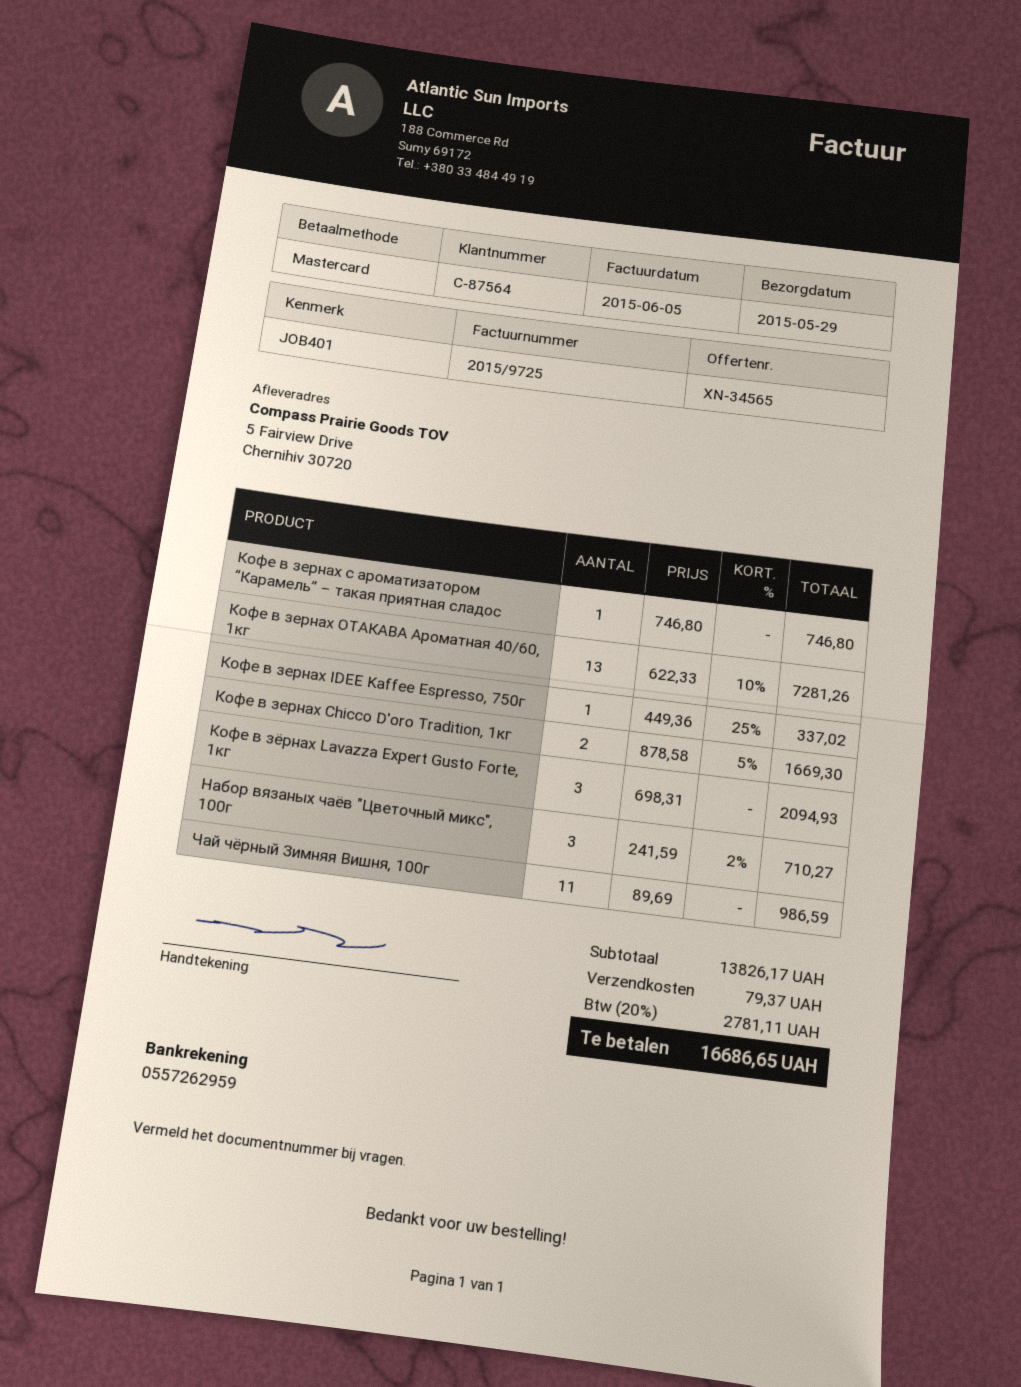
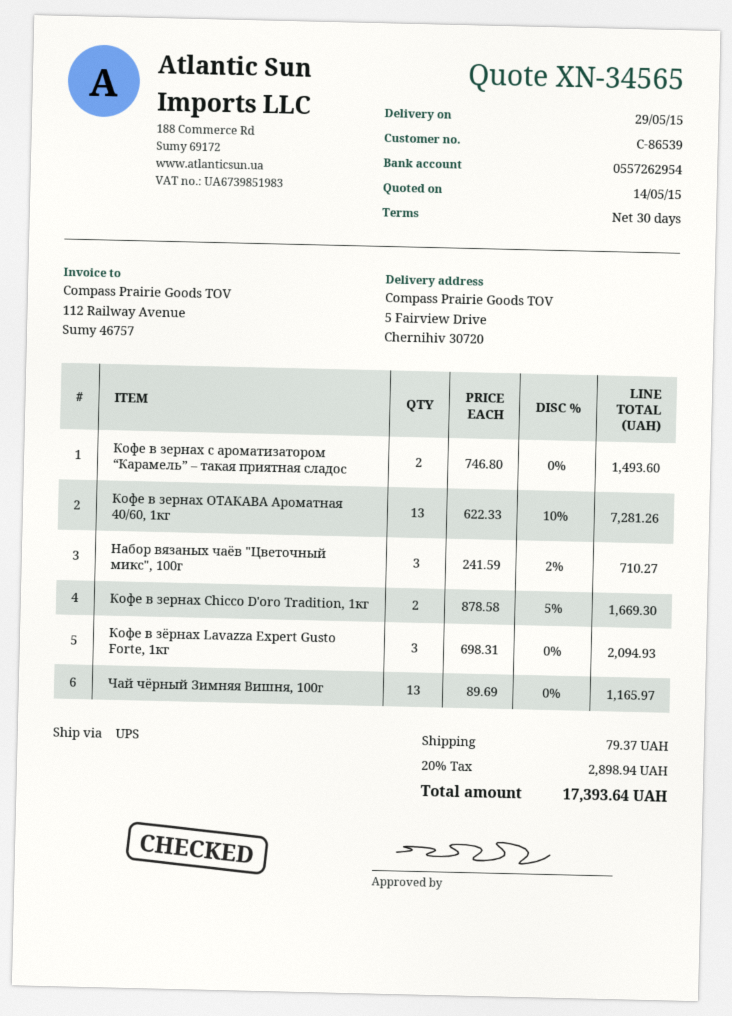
customer number: C-87564 -> C-86539
bank account: 0557262959 -> 0557262954
Кофе в зернах с ароматизатором “Карамель” – такая приятная сладос: 1 x 746.80 = 746.80 -> 2 x 746.80 = 1493.60
Кофе в зернах IDEE Kaffee Espresso, 750г: 1 x 449.36 - 25% = 337.02 -> none
Чай чёрный Зимняя Вишня, 100г: 11 x 89.69 = 986.59 -> 13 x 89.69 = 1165.97
tax: 20% = 2781.11 -> 20% = 2898.94
total: 16686.65 -> 17393.64

